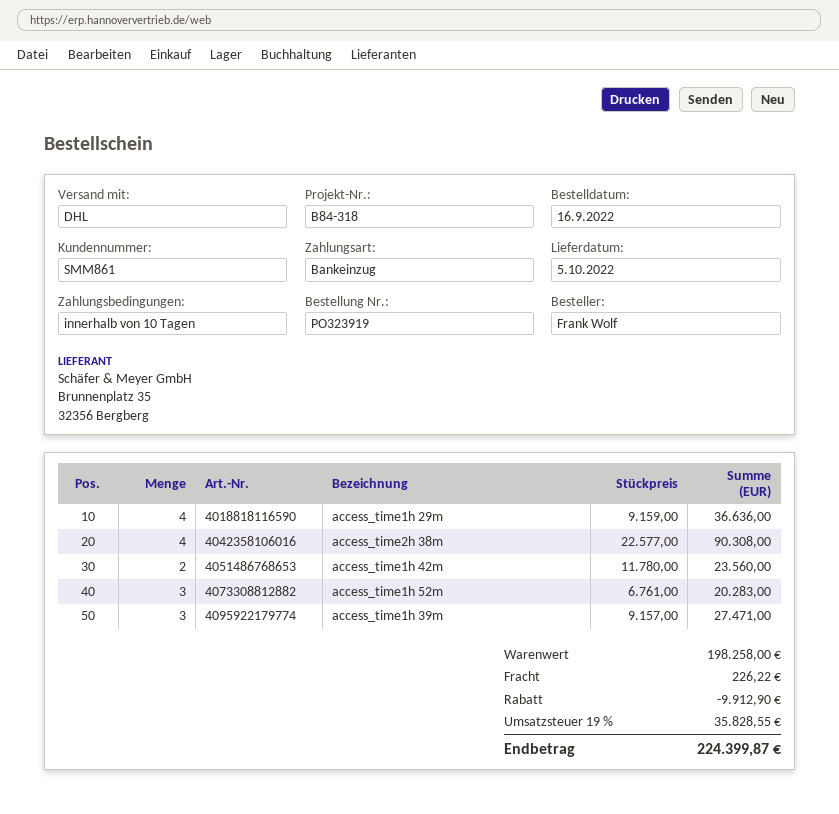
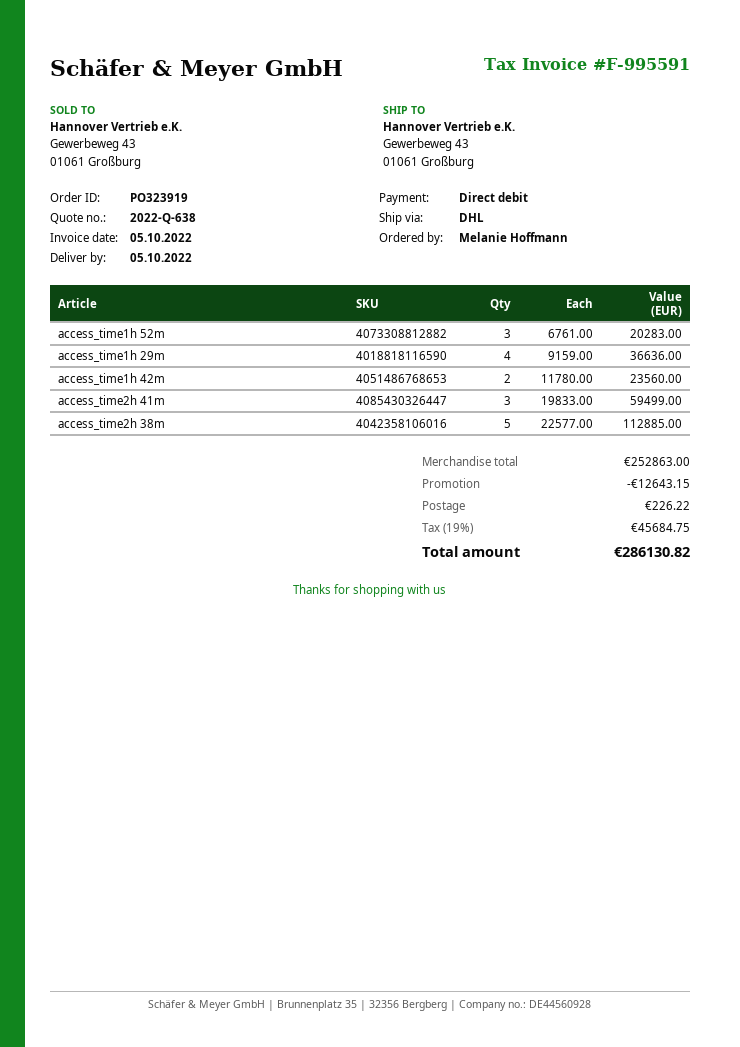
ordered by: Frank Wolf -> Melanie Hoffmann
access_time2h 38m: 4 x 22577.00 = 90308.00 -> 5 x 22577.00 = 112885.00
access_time1h 39m: 3 x 9157.00 = 27471.00 -> none
access_time2h 41m: none -> 3 x 19833.00 = 59499.00
subtotal: 198258.00 -> 252863.00
discount: 9912.90 -> 12643.15
tax: 19% = 35828.55 -> 19% = 45684.75
total: 224399.87 -> 286130.82

